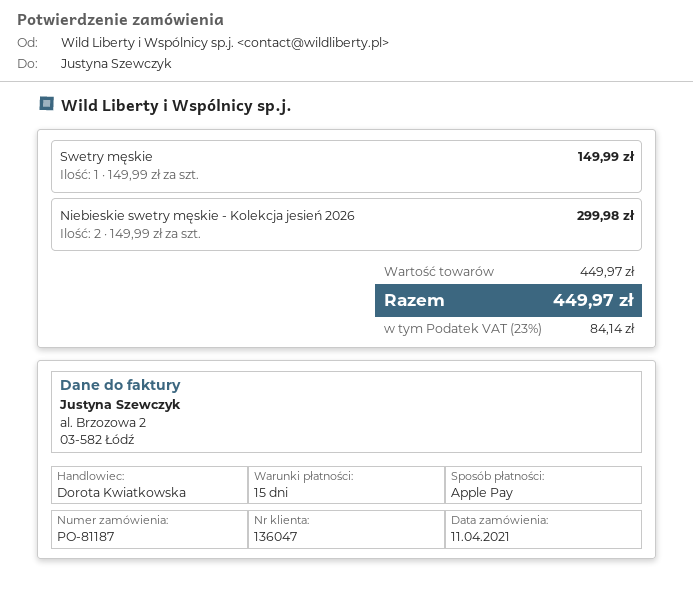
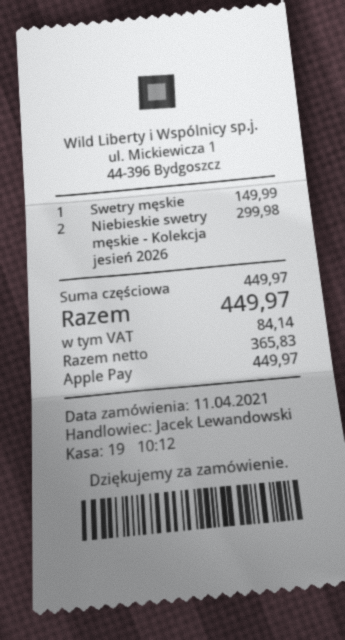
sales rep: Dorota Kwiatkowska -> Jacek Lewandowski

